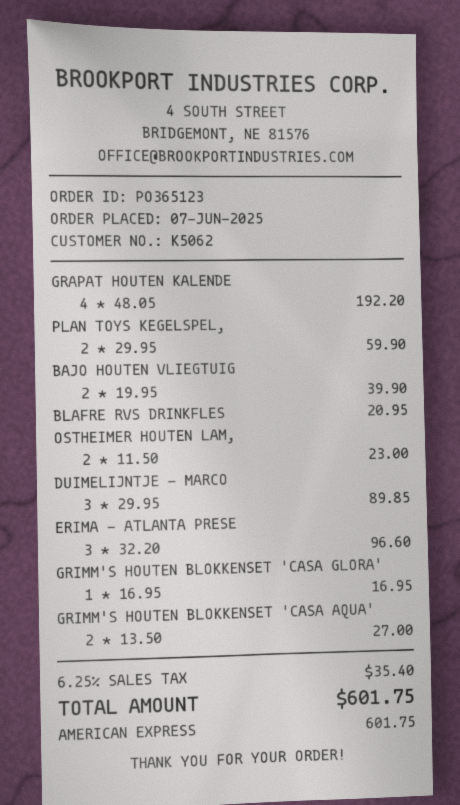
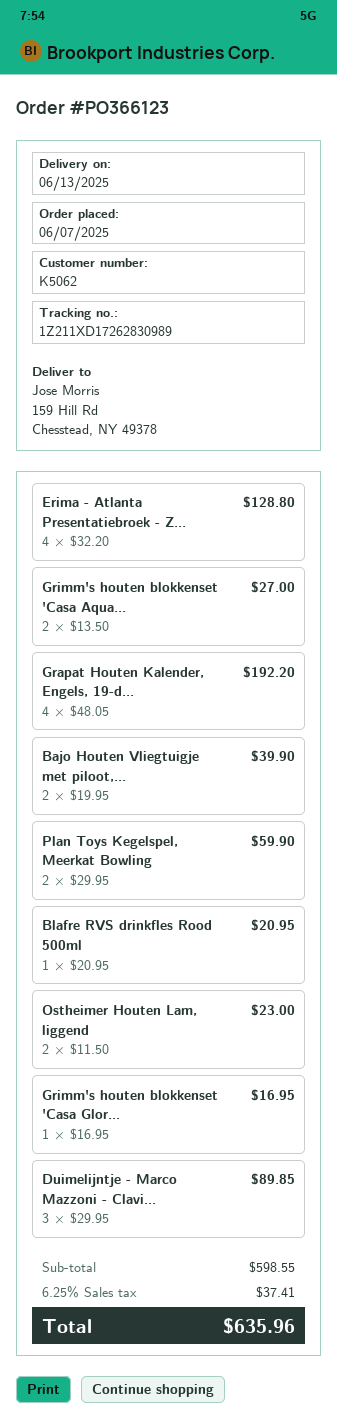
order number: PO365123 -> PO366123
ERIMA - ATLANTA PRESE: 3 x 32.20 = 96.60 -> 4 x 32.20 = 128.80
tax: 6.25% = 35.40 -> 6.25% = 37.41
total: 601.75 -> 635.96

